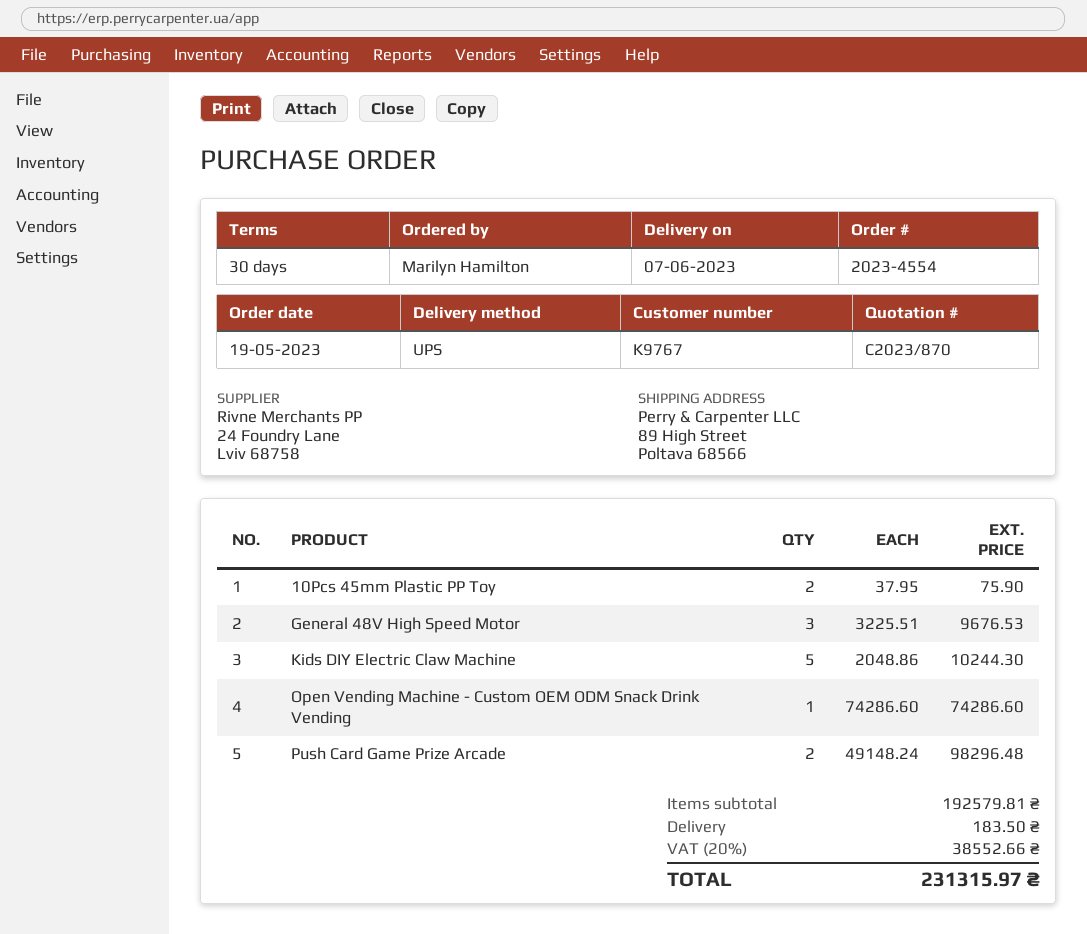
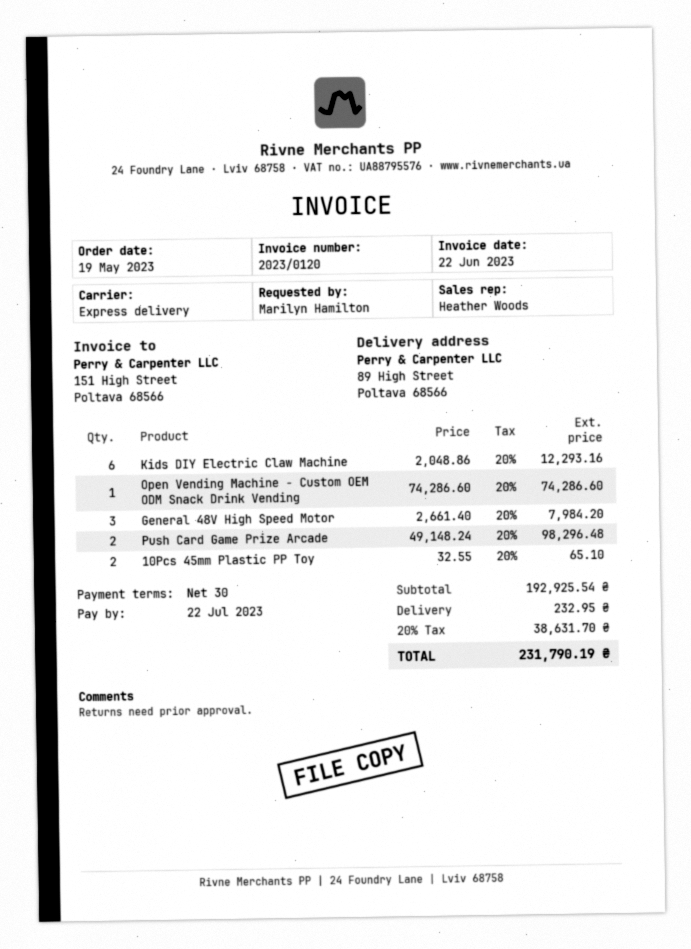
shipping method: UPS -> express
10Pcs 45mm Plastic PP Toy: 2 x 37.95 = 75.90 -> 2 x 32.55 = 65.10
General 48V High Speed Motor: 3 x 3225.51 = 9676.53 -> 3 x 2661.40 = 7984.20
Kids DIY Electric Claw Machine: 5 x 2048.86 = 10244.30 -> 6 x 2048.86 = 12293.16
subtotal: 192579.81 -> 192925.54
shipping: 183.50 -> 232.95
tax: 20% = 38552.66 -> 20% = 38631.70
total: 231315.97 -> 231790.19

